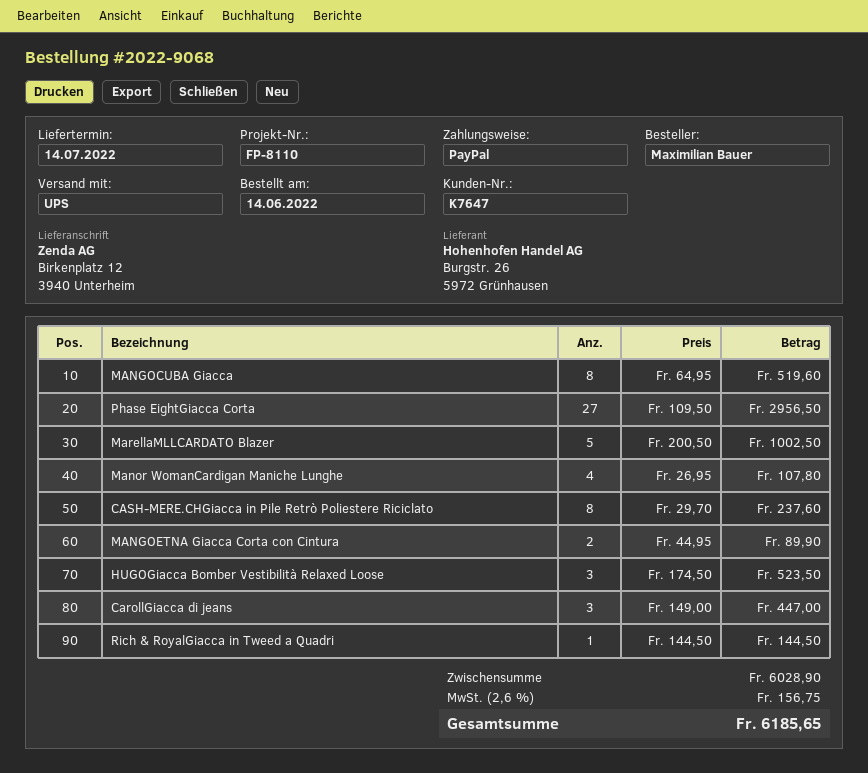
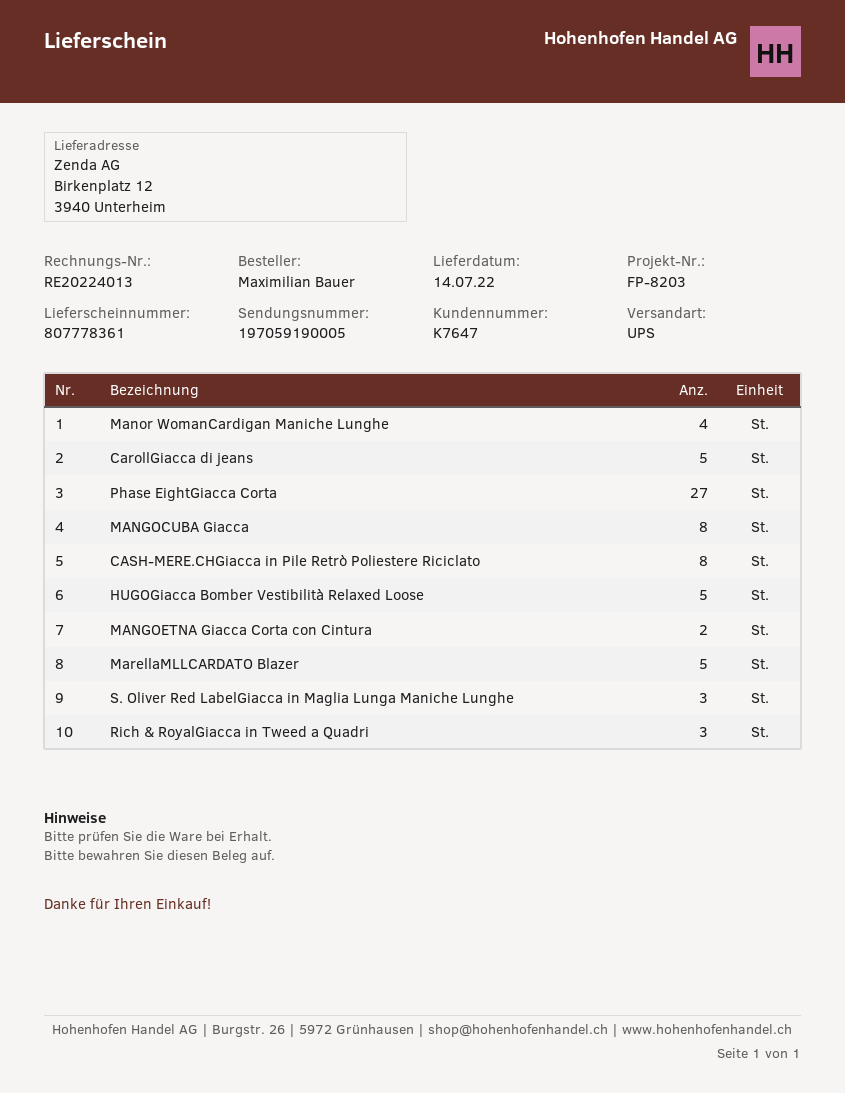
reference: FP-8110 -> FP-8203
HUGOGiacca Bomber Vestibilità Relaxed Loose: 3 -> 5
CarollGiacca di jeans: 3 -> 5
Rich & RoyalGiacca in Tweed a Quadri: 1 -> 3
S. Oliver Red LabelGiacca in Maglia Lunga Maniche Lunghe: none -> 3

